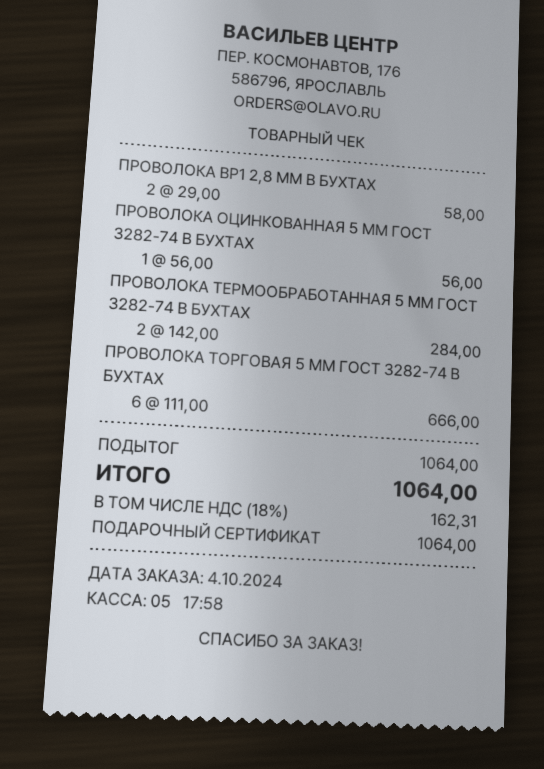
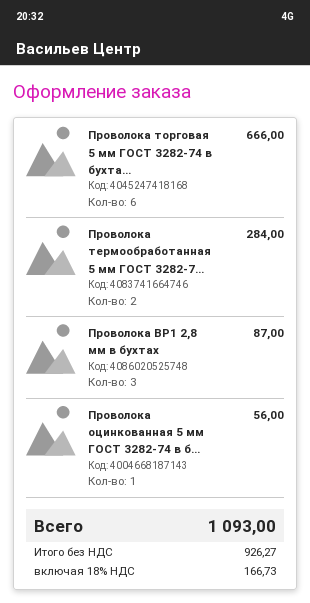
ПРОВОЛОКА ВР1 2,8 ММ В БУХТАХ: 2 for 58.00 -> 3 for 87.00
tax: 18% = 162.31 -> 18% = 166.73
total: 1064.00 -> 1093.00

